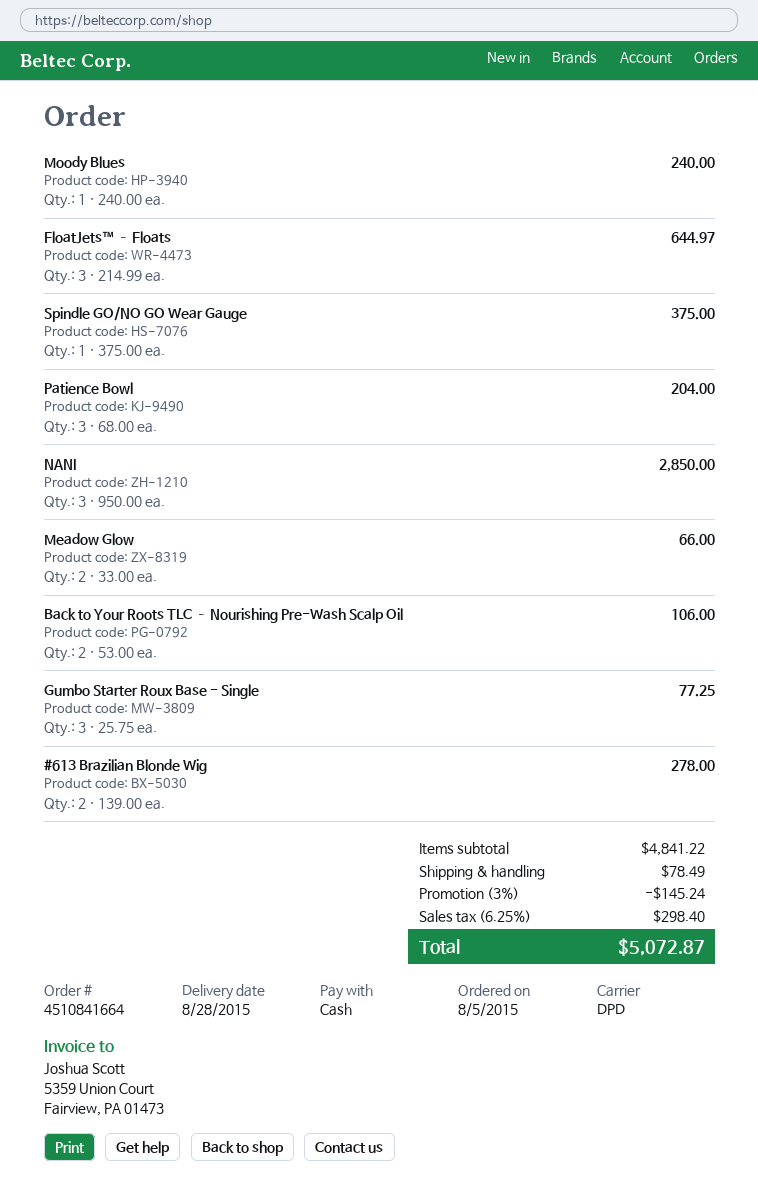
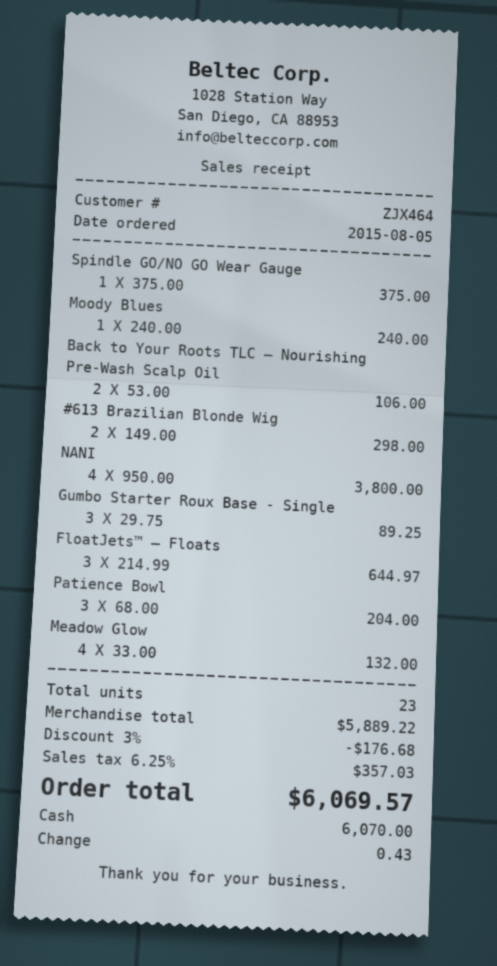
NANI: 3 x 950.00 = 2850.00 -> 4 x 950.00 = 3800.00
Meadow Glow: 2 x 33.00 = 66.00 -> 4 x 33.00 = 132.00
Gumbo Starter Roux Base - Single: 3 x 25.75 = 77.25 -> 3 x 29.75 = 89.25
#613 Brazilian Blonde Wig: 2 x 139.00 = 278.00 -> 2 x 149.00 = 298.00
subtotal: 4841.22 -> 5889.22
discount: 3% = 145.24 -> 3% = 176.68
shipping: 78.49 -> none
tax: 6.25% = 298.40 -> 6.25% = 357.03
total: 5072.87 -> 6069.57

